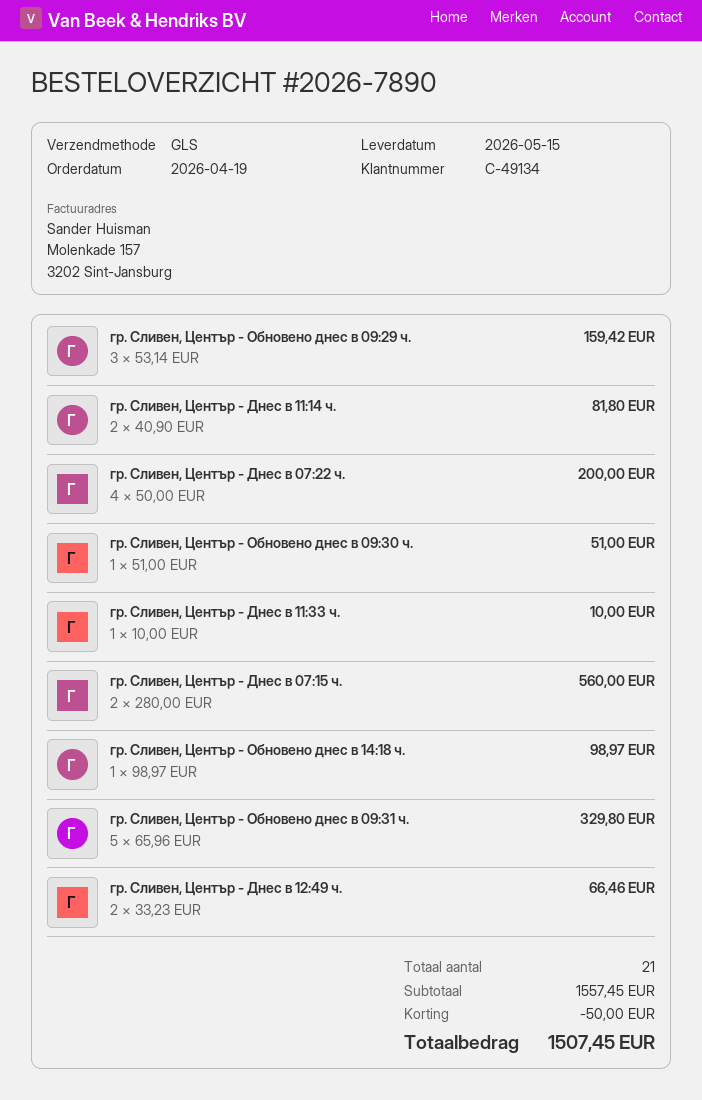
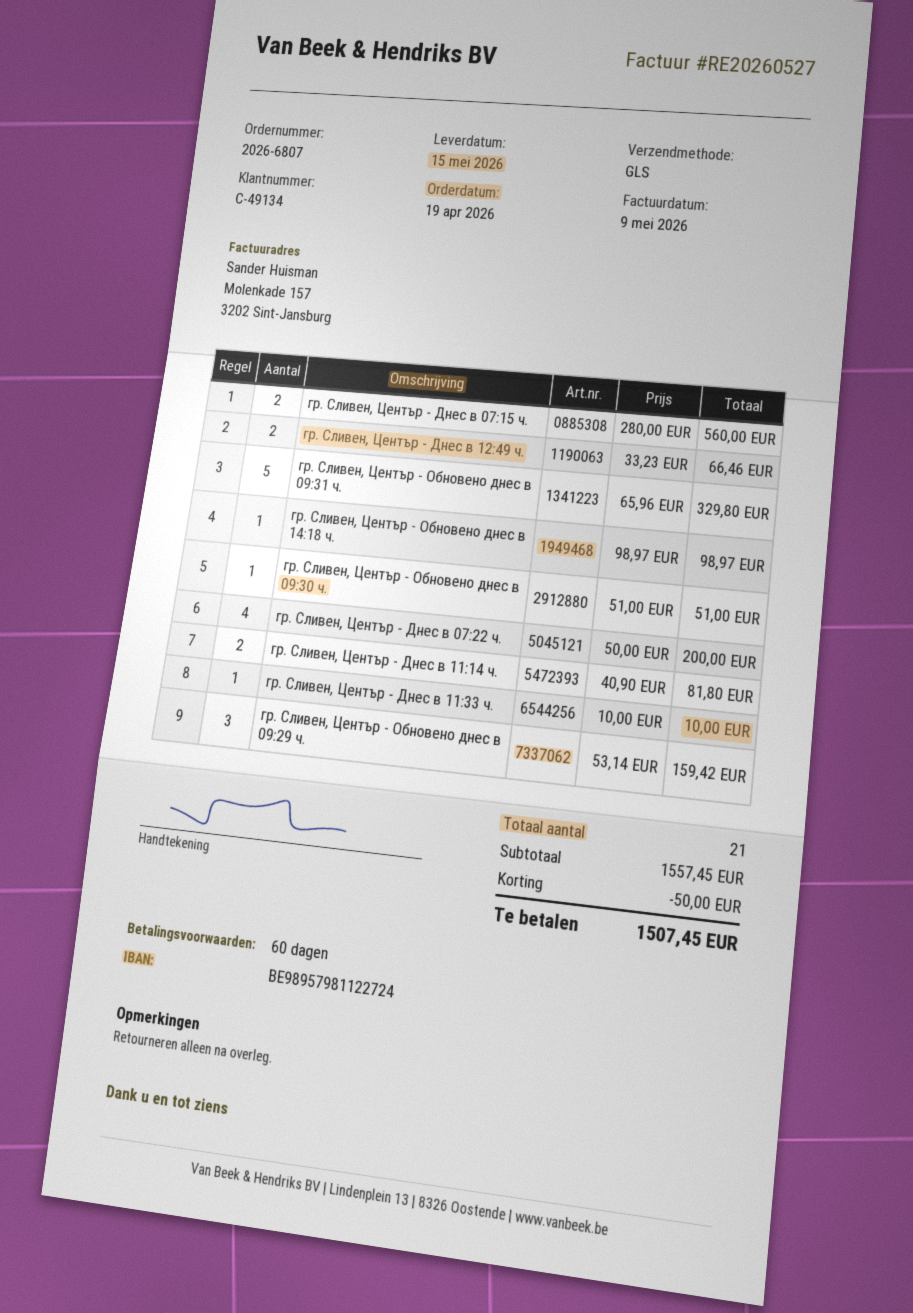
order number: 2026-7890 -> 2026-6807

